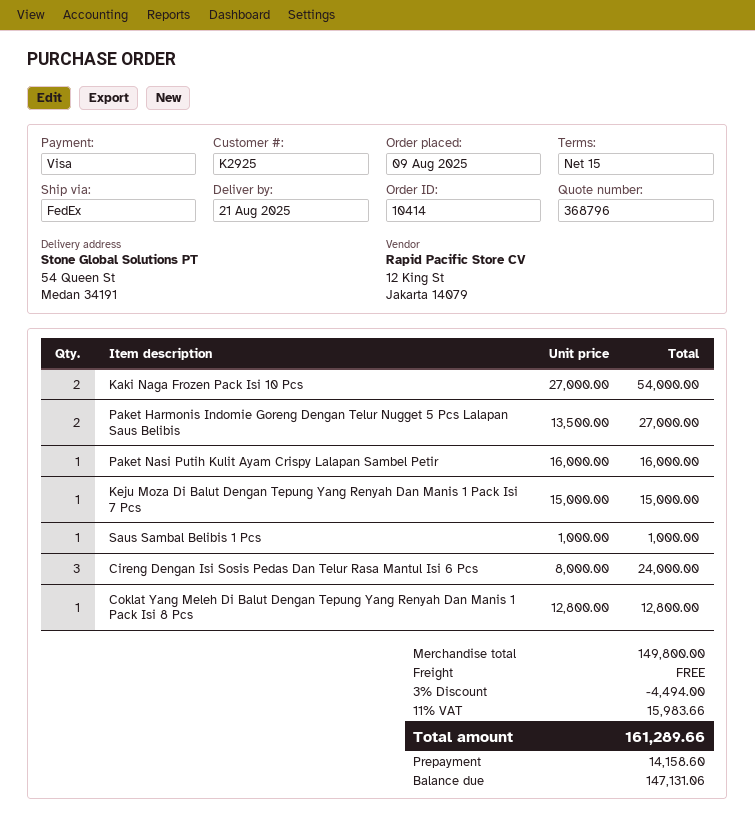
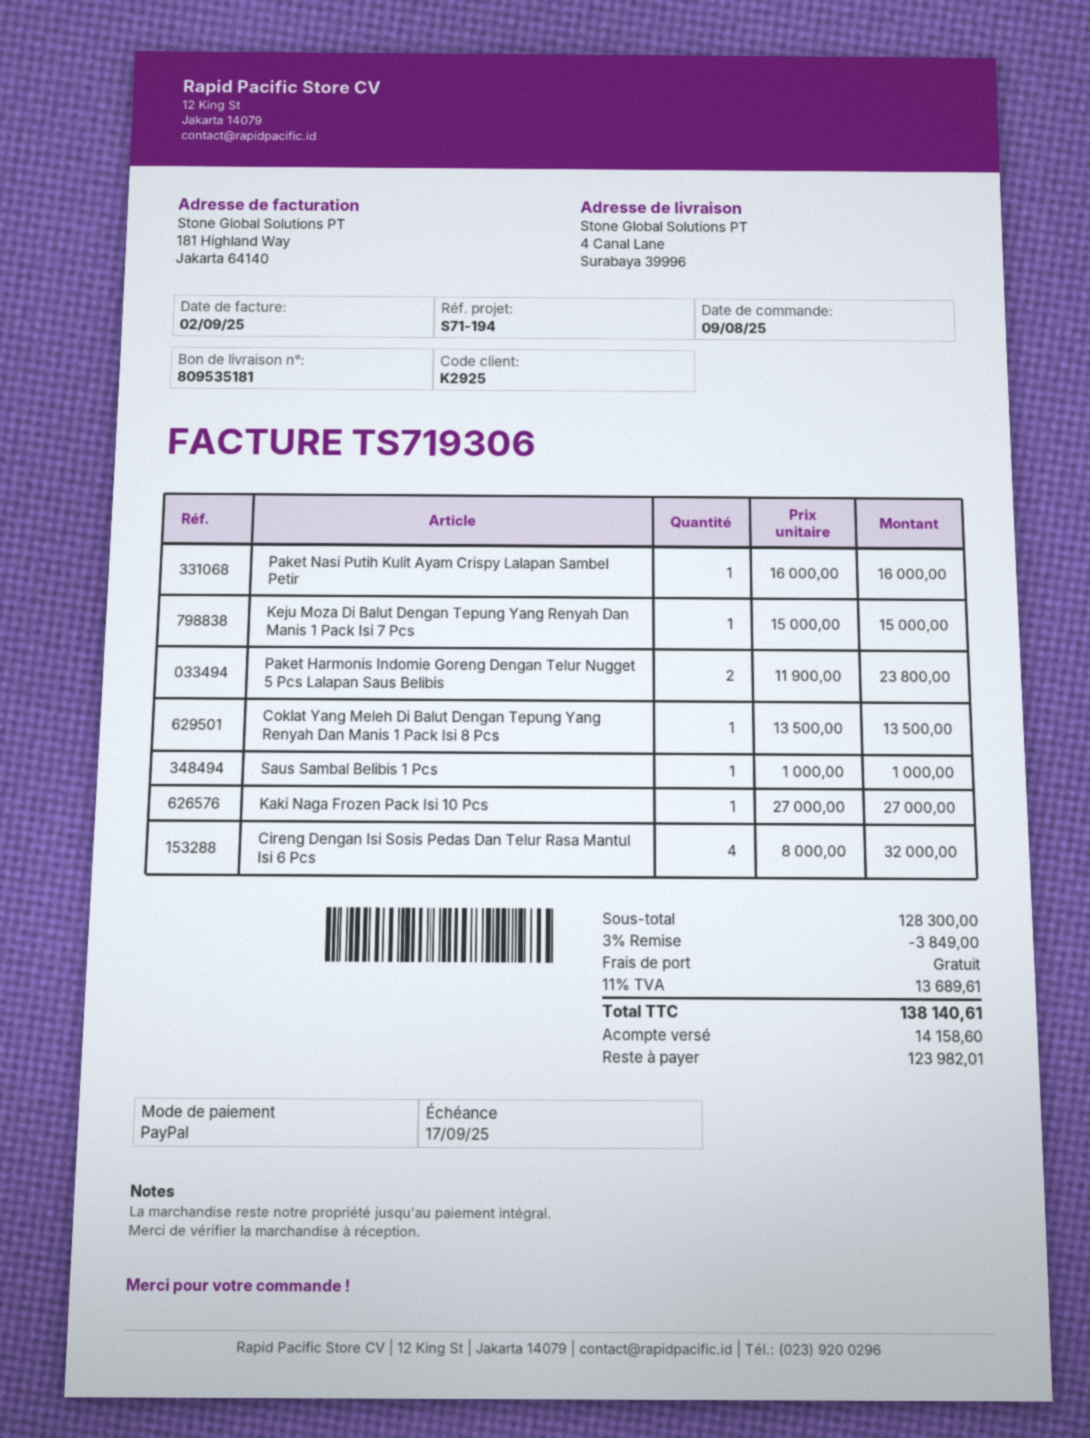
payment method: Visa -> PayPal
ship to: 54 Queen St, Medan 34191 -> 4 Canal Lane, Surabaya 39996
Kaki Naga Frozen Pack Isi 10 Pcs: 2 x 27000.00 = 54000.00 -> 1 x 27000.00 = 27000.00
Paket Harmonis Indomie Goreng Dengan Telur Nugget 5 Pcs Lalapan Saus Belibis: 2 x 13500.00 = 27000.00 -> 2 x 11900.00 = 23800.00
Cireng Dengan Isi Sosis Pedas Dan Telur Rasa Mantul Isi 6 Pcs: 3 x 8000.00 = 24000.00 -> 4 x 8000.00 = 32000.00
Coklat Yang Meleh Di Balut Dengan Tepung Yang Renyah Dan Manis 1 Pack Isi 8 Pcs: 1 x 12800.00 = 12800.00 -> 1 x 13500.00 = 13500.00
subtotal: 149800.00 -> 128300.00
discount: 3% = 4494.00 -> 3% = 3849.00
tax: 11% = 15983.66 -> 11% = 13689.61
total: 161289.66 -> 138140.61
balance: 147131.06 -> 123982.01

